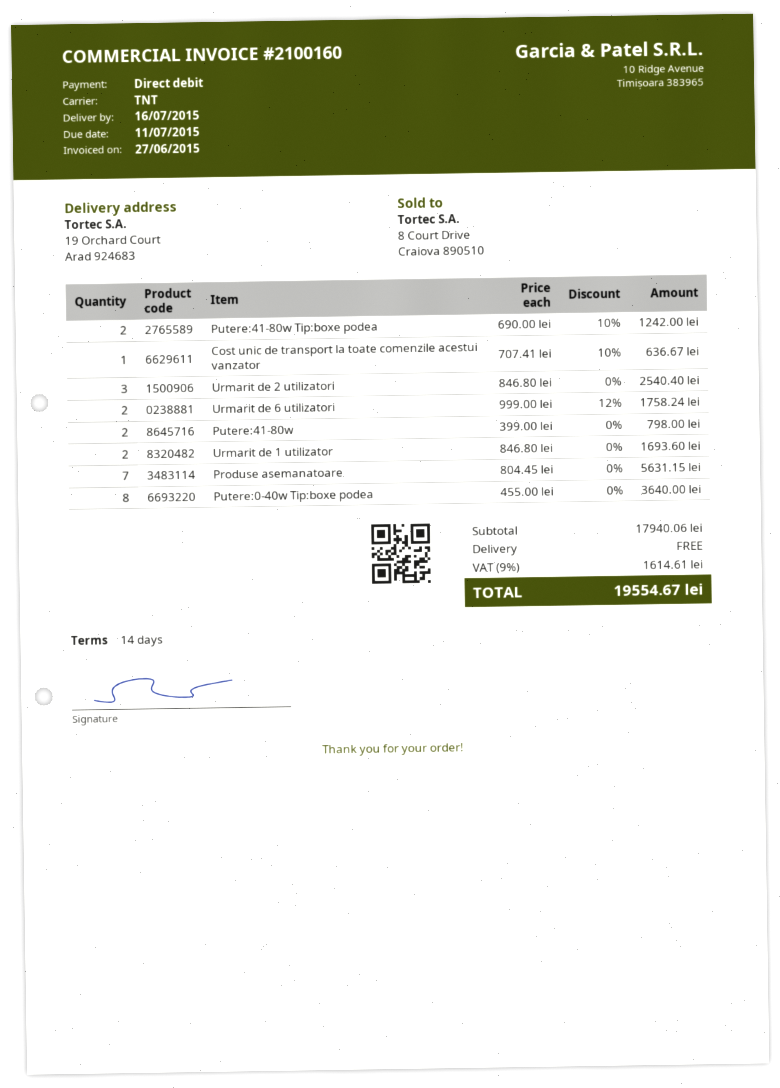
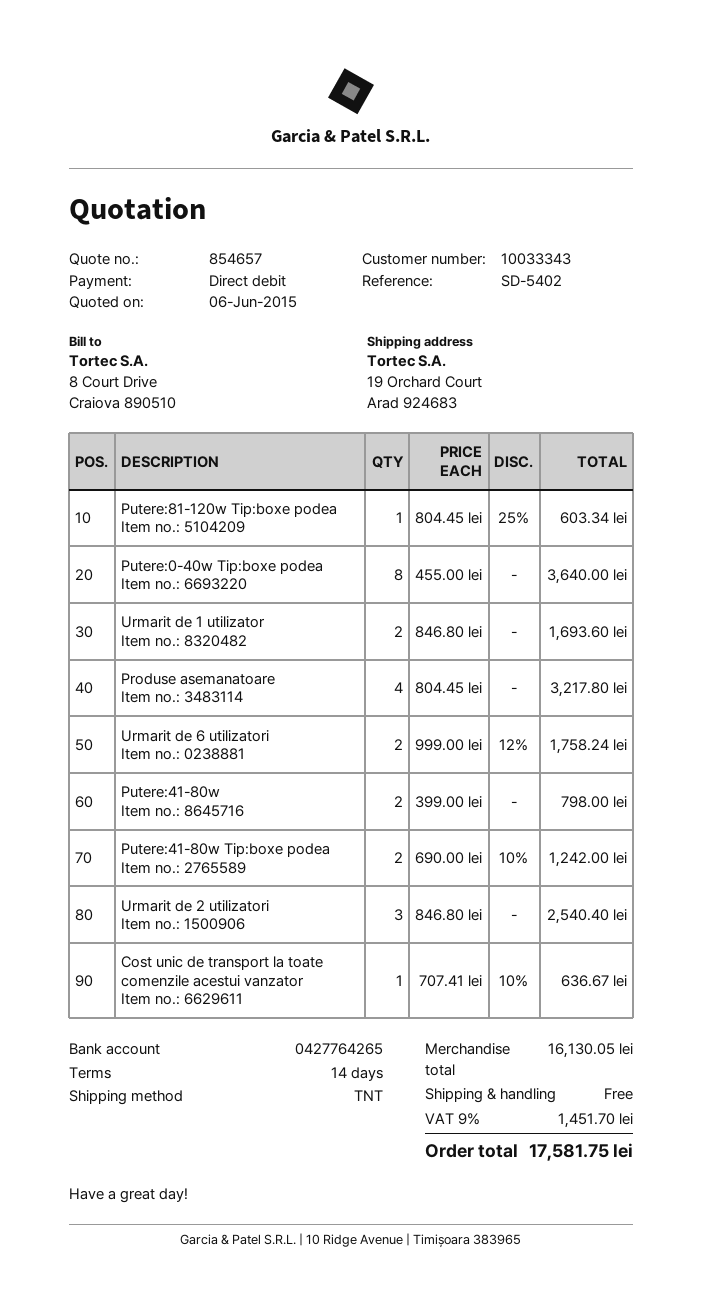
Produse asemanatoare: 7 x 804.45 = 5631.15 -> 4 x 804.45 = 3217.80
Putere:81-120w Tip:boxe podea: none -> 1 x 804.45 - 25% = 603.34
subtotal: 17940.06 -> 16130.05
tax: 9% = 1614.61 -> 9% = 1451.70
total: 19554.67 -> 17581.75

